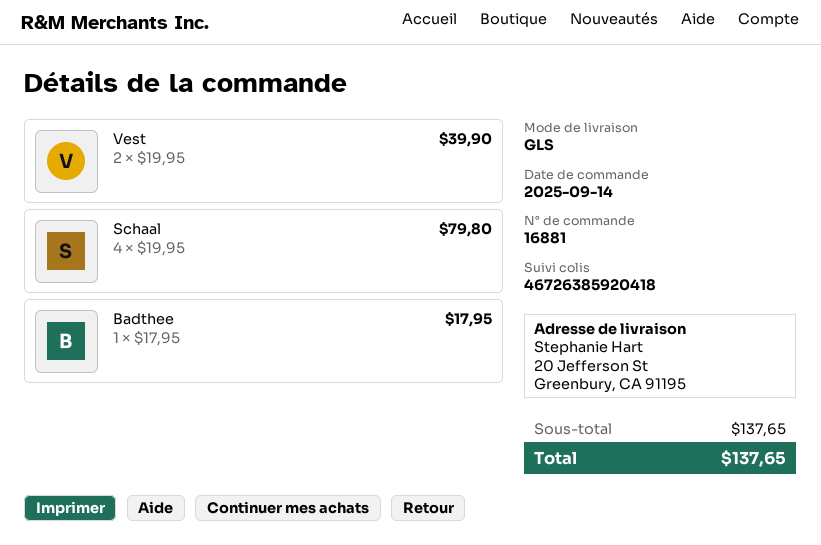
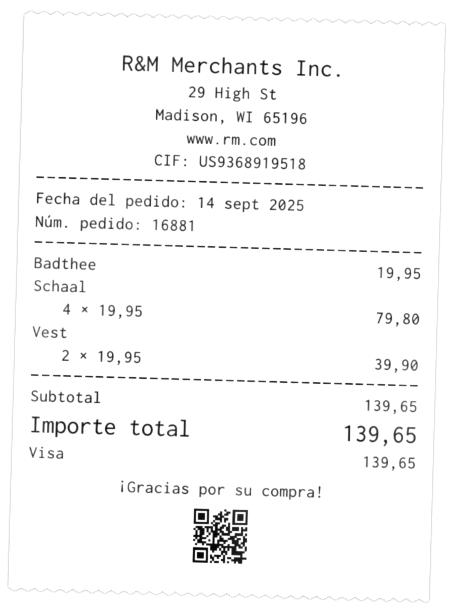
Badthee: 1 x 17.95 = 17.95 -> 1 x 19.95 = 19.95
subtotal: 137.65 -> 139.65
total: 137.65 -> 139.65

